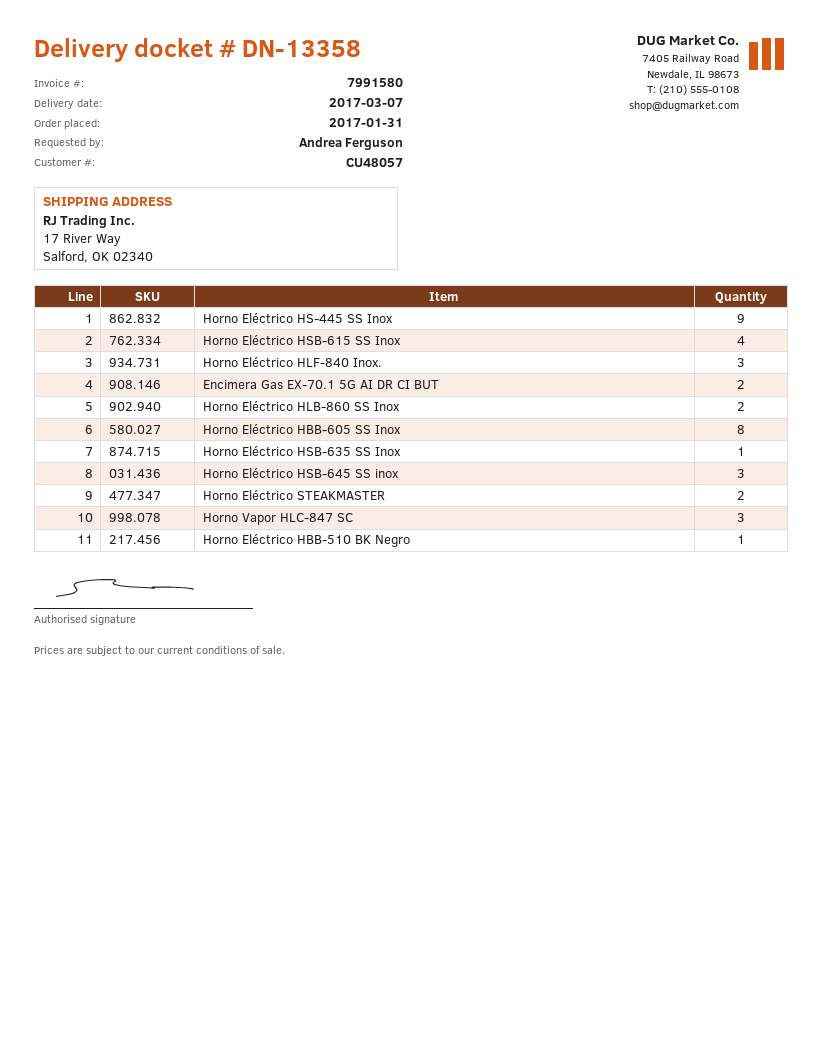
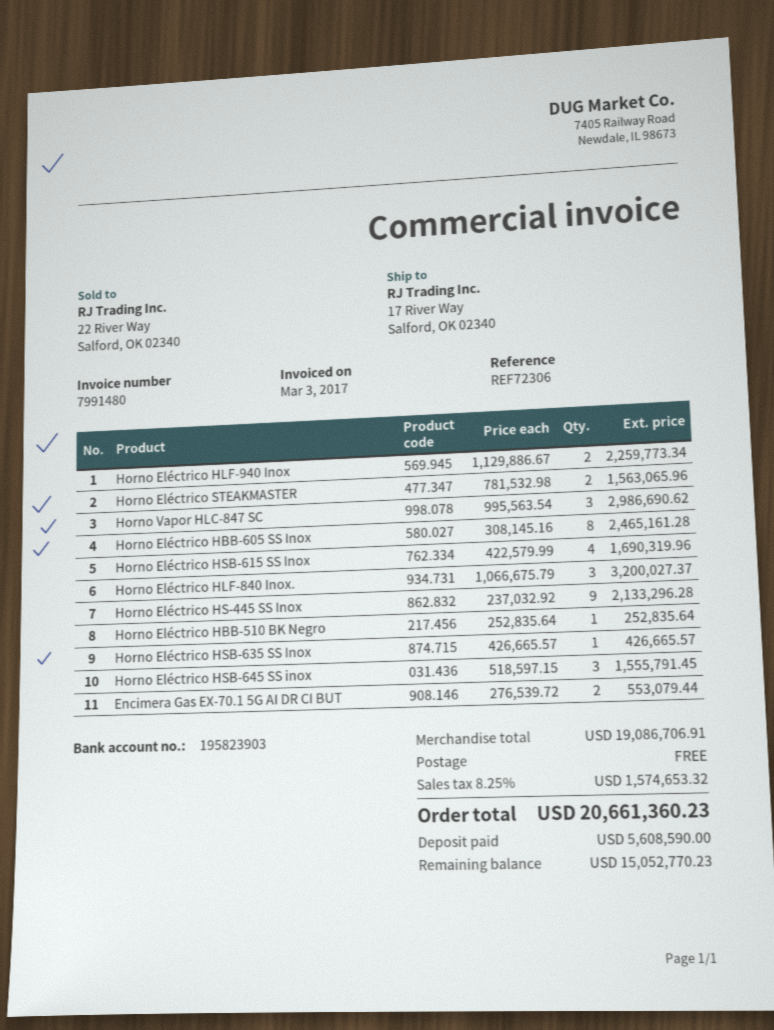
invoice number: 7991580 -> 7991480
Horno Eléctrico HLB-860 SS Inox: 2 -> none
Horno Eléctrico HLF-940 Inox: none -> 2

